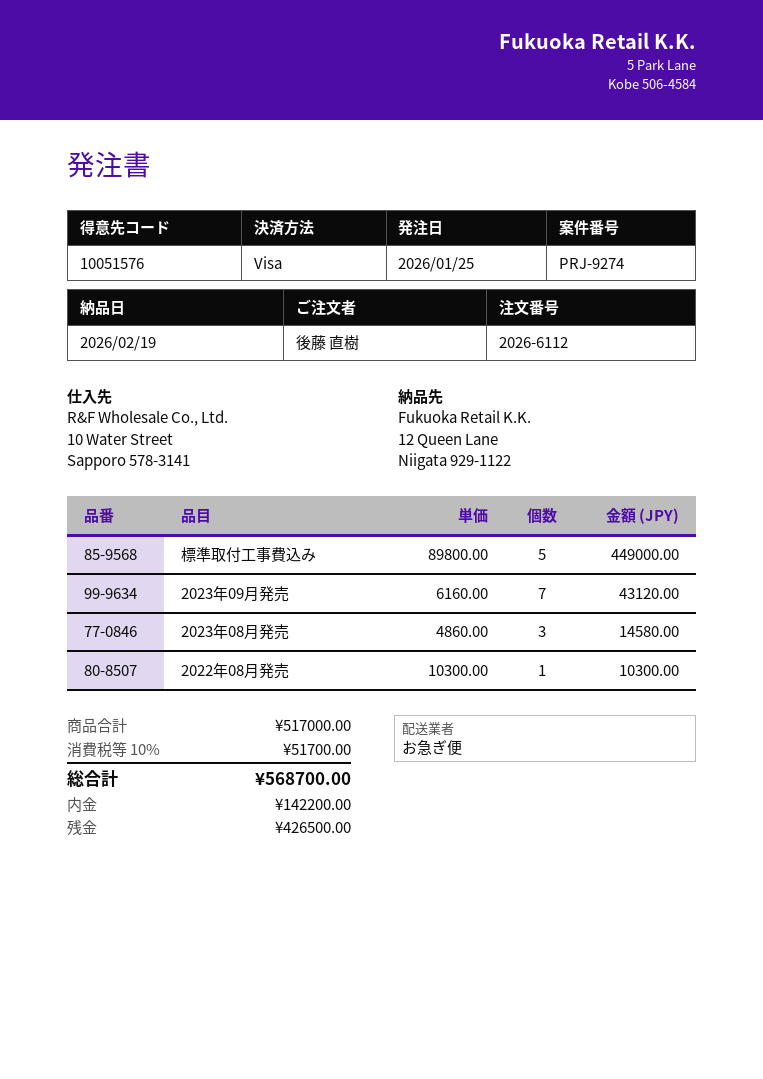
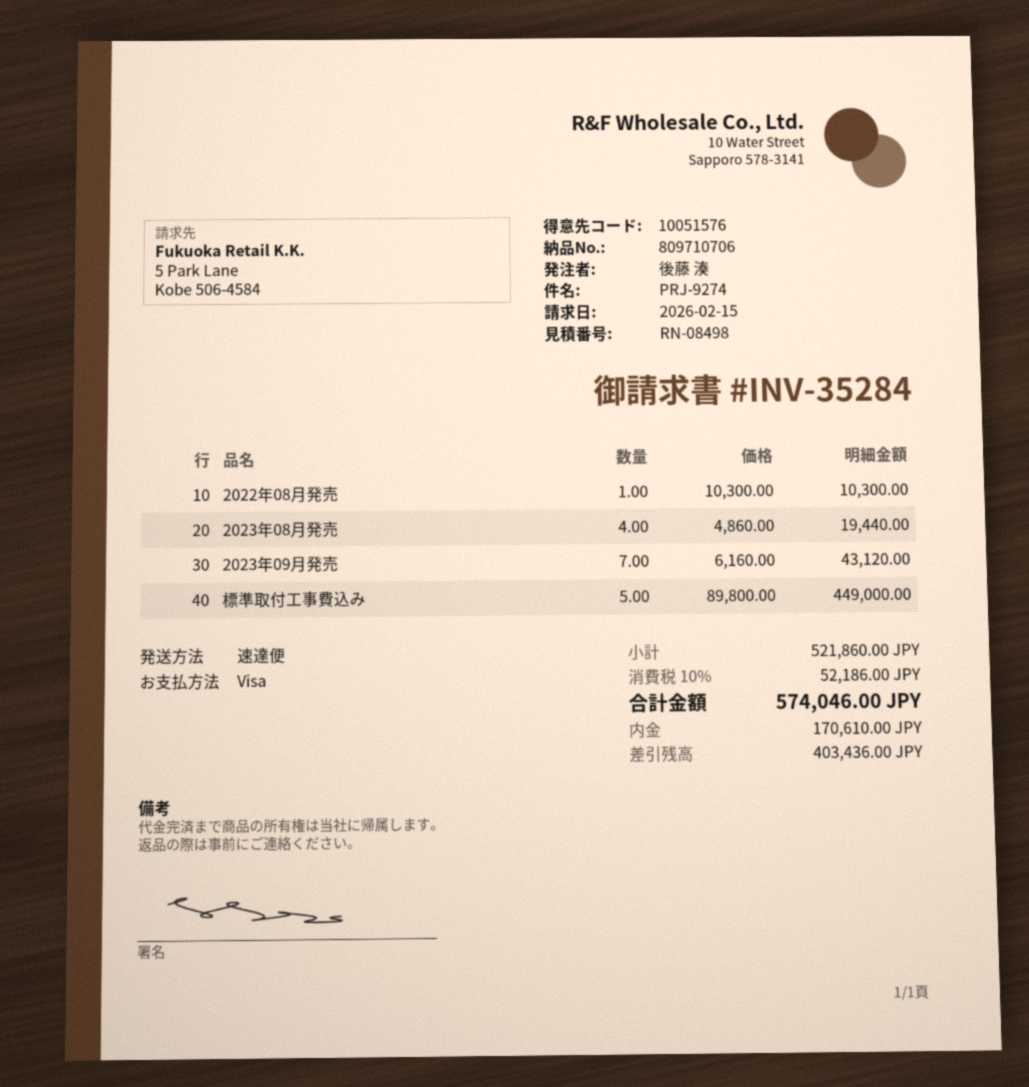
ordered by: 後藤 直樹 -> 後藤 湊
2023年08月発売: 3 x 4860.00 = 14580.00 -> 4 x 4860.00 = 19440.00
subtotal: 517000.00 -> 521860.00
tax: 10% = 51700.00 -> 10% = 52186.00
total: 568700.00 -> 574046.00
deposit: 142200.00 -> 170610.00
balance: 426500.00 -> 403436.00

